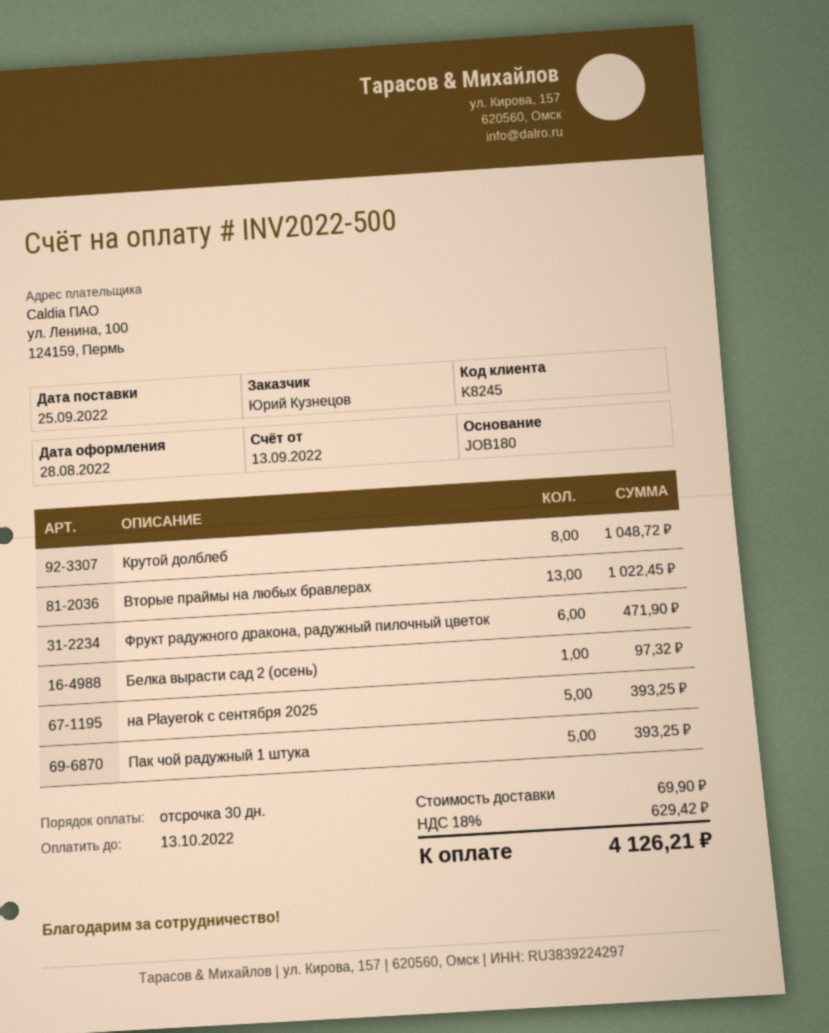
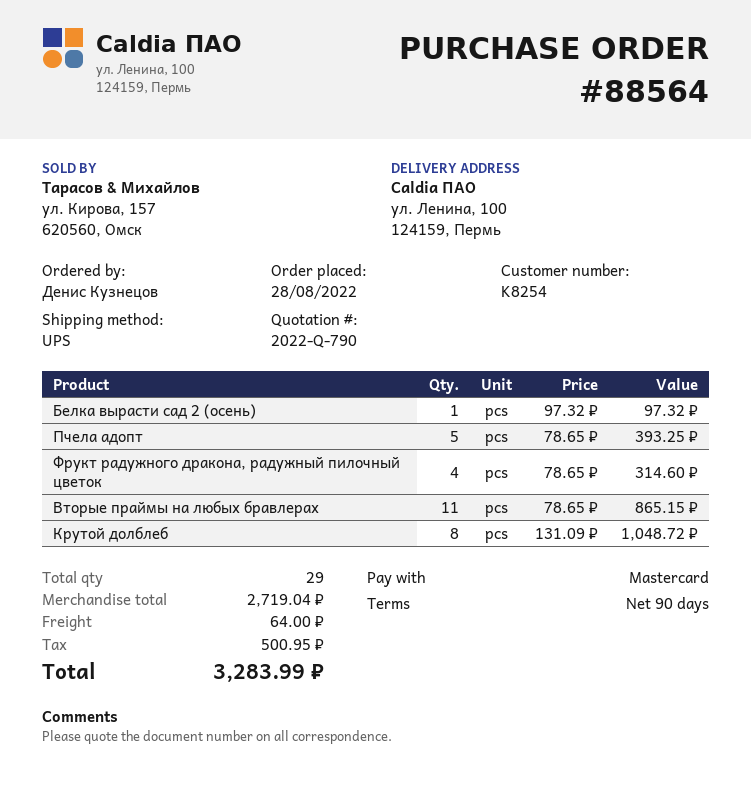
payment terms: 30 days -> 90 days
customer number: K8245 -> K8254
ordered by: Юрий Кузнецов -> Денис Кузнецов
Вторые праймы на любых бравлерах: 13 for 1022.45 -> 11 for 865.15
Фрукт радужного дракона, радужный пилочный цветок: 6 for 471.90 -> 4 for 314.60
на Playerok с сентября 2025: 5 for 393.25 -> none
Пак чой радужный 1 штука: 5 for 393.25 -> none
Пчела адопт: none -> 5 for 393.25
shipping: 69.90 -> 64.00
tax: 629.42 -> 500.95
total: 4126.21 -> 3283.99

